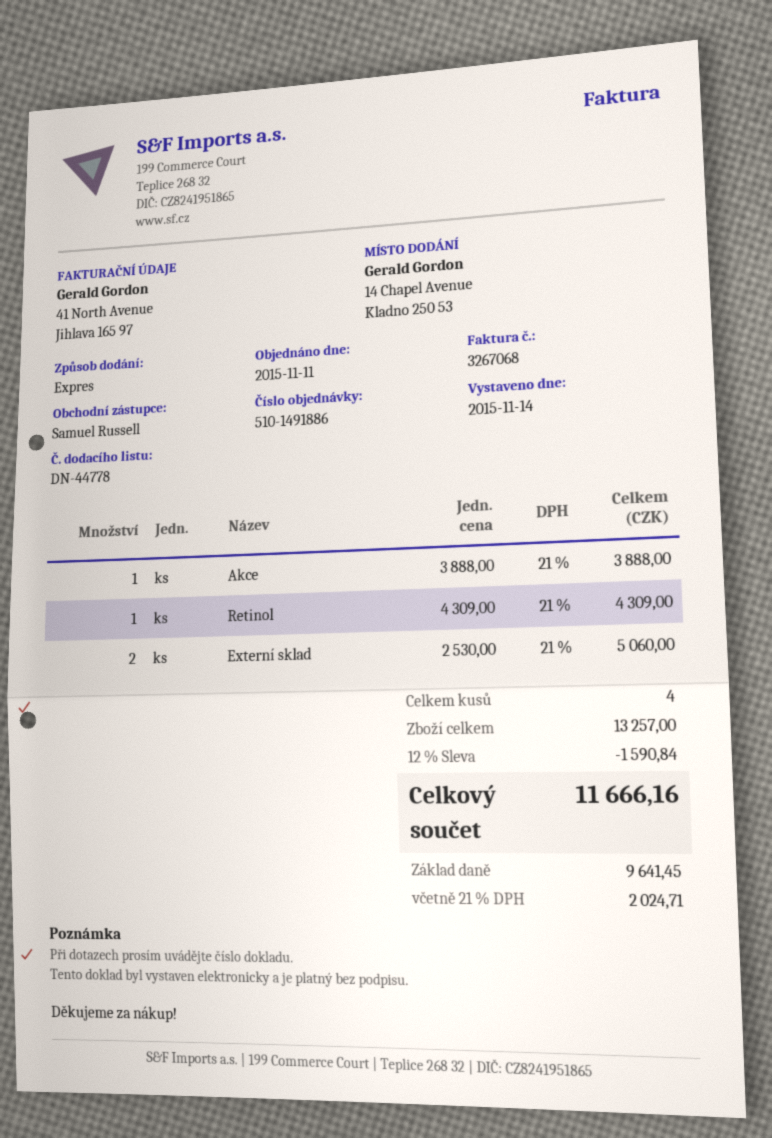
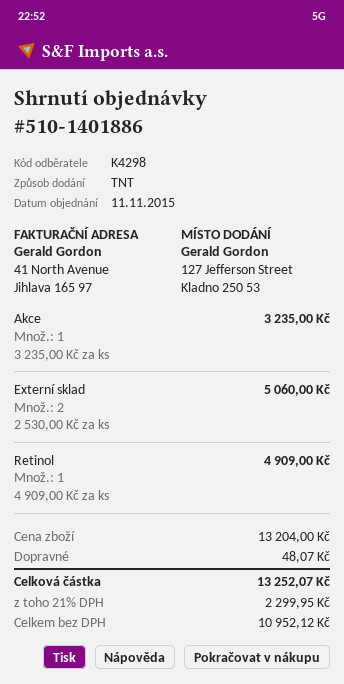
order number: 510-1491886 -> 510-1401886
shipping method: express -> TNT
ship to: 14 Chapel Avenue, Kladno 250 53 -> 127 Jefferson Street, Kladno 250 53
Akce: 1 x 3888.00 = 3888.00 -> 1 x 3235.00 = 3235.00
Retinol: 1 x 4309.00 = 4309.00 -> 1 x 4909.00 = 4909.00
subtotal: 13257.00 -> 13204.00
discount: 12% = 1590.84 -> none
shipping: none -> 48.07
net: 9641.45 -> 10952.12
tax: 21% = 2024.71 -> 21% = 2299.95
total: 11666.16 -> 13252.07

